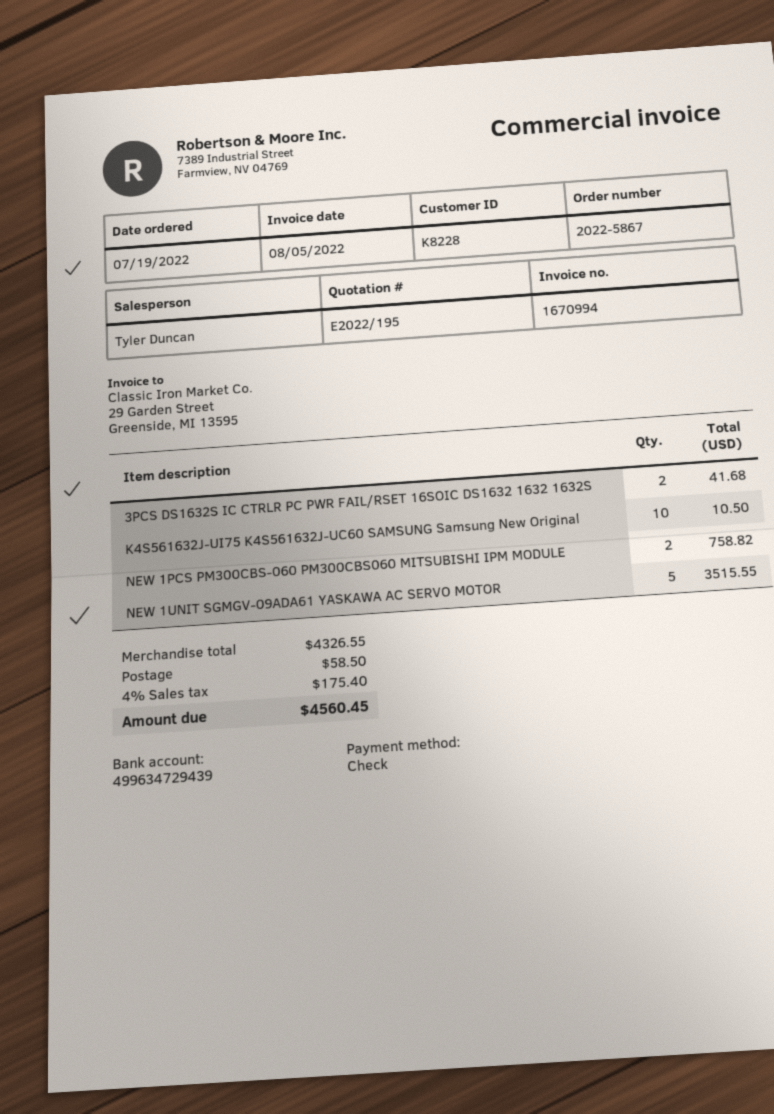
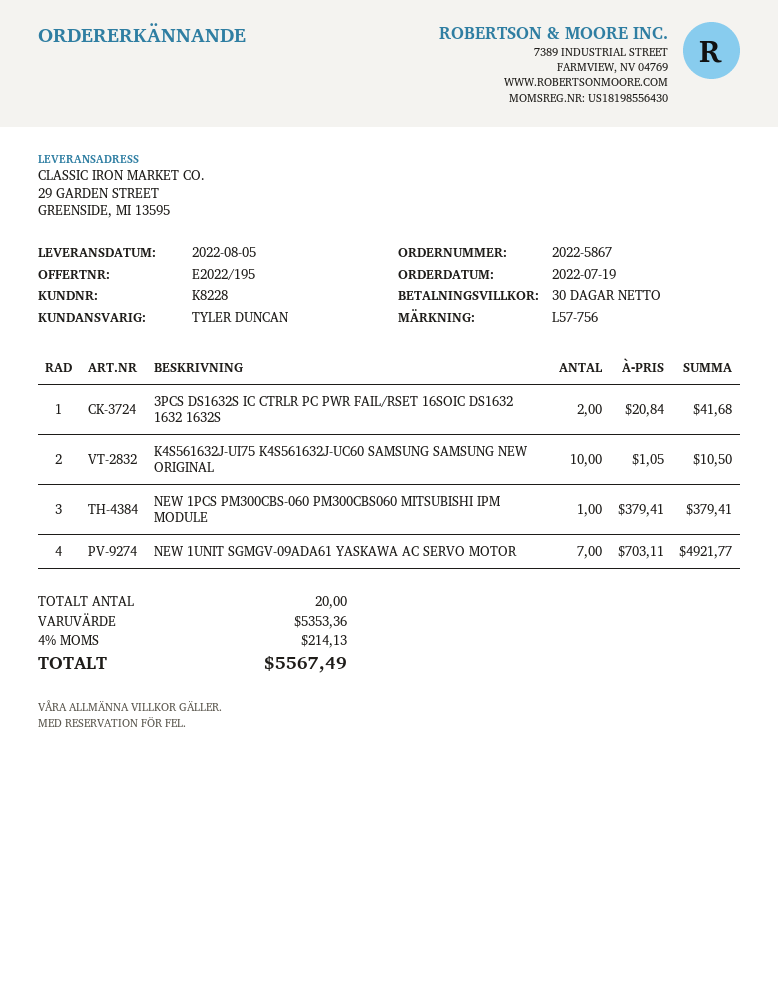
NEW 1PCS PM300CBS-060 PM300CBS060 MITSUBISHI IPM MODULE: 2 for 758.82 -> 1 for 379.41
NEW 1UNIT SGMGV-09ADA61 YASKAWA AC SERVO MOTOR: 5 for 3515.55 -> 7 for 4921.77
subtotal: 4326.55 -> 5353.36
shipping: 58.50 -> none
tax: 4% = 175.40 -> 4% = 214.13
total: 4560.45 -> 5567.49

